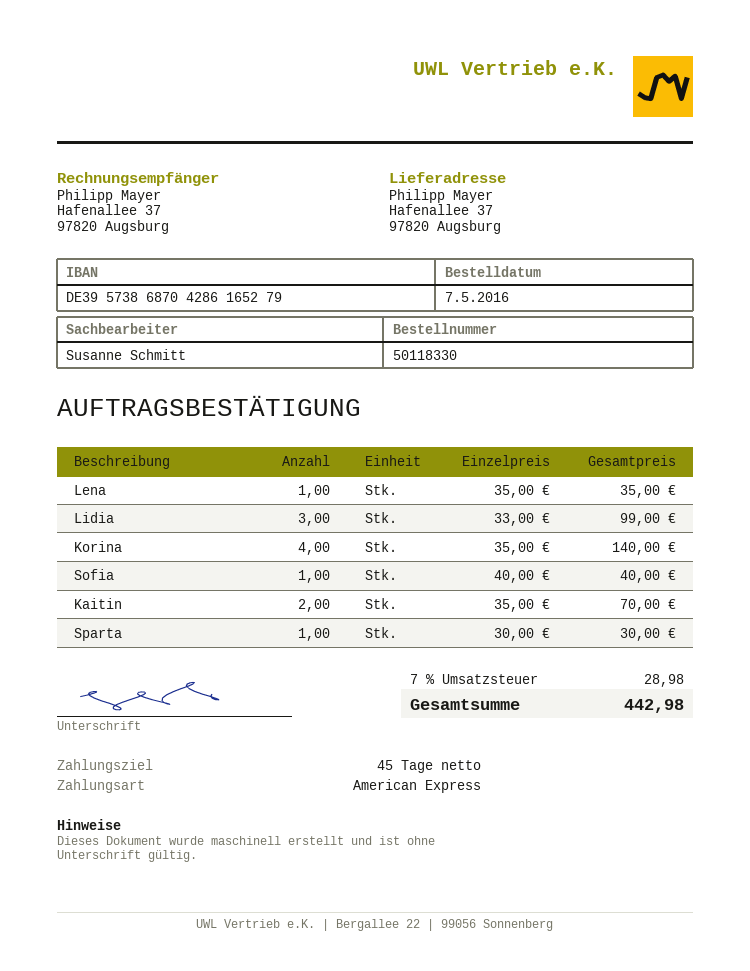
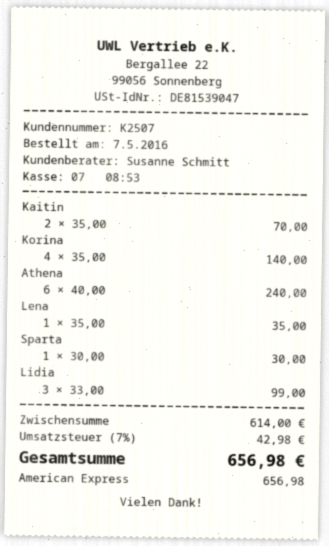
Sofia: 1 x 40.00 = 40.00 -> none
Athena: none -> 6 x 40.00 = 240.00
tax: 7% = 28.98 -> 7% = 42.98
total: 442.98 -> 656.98

